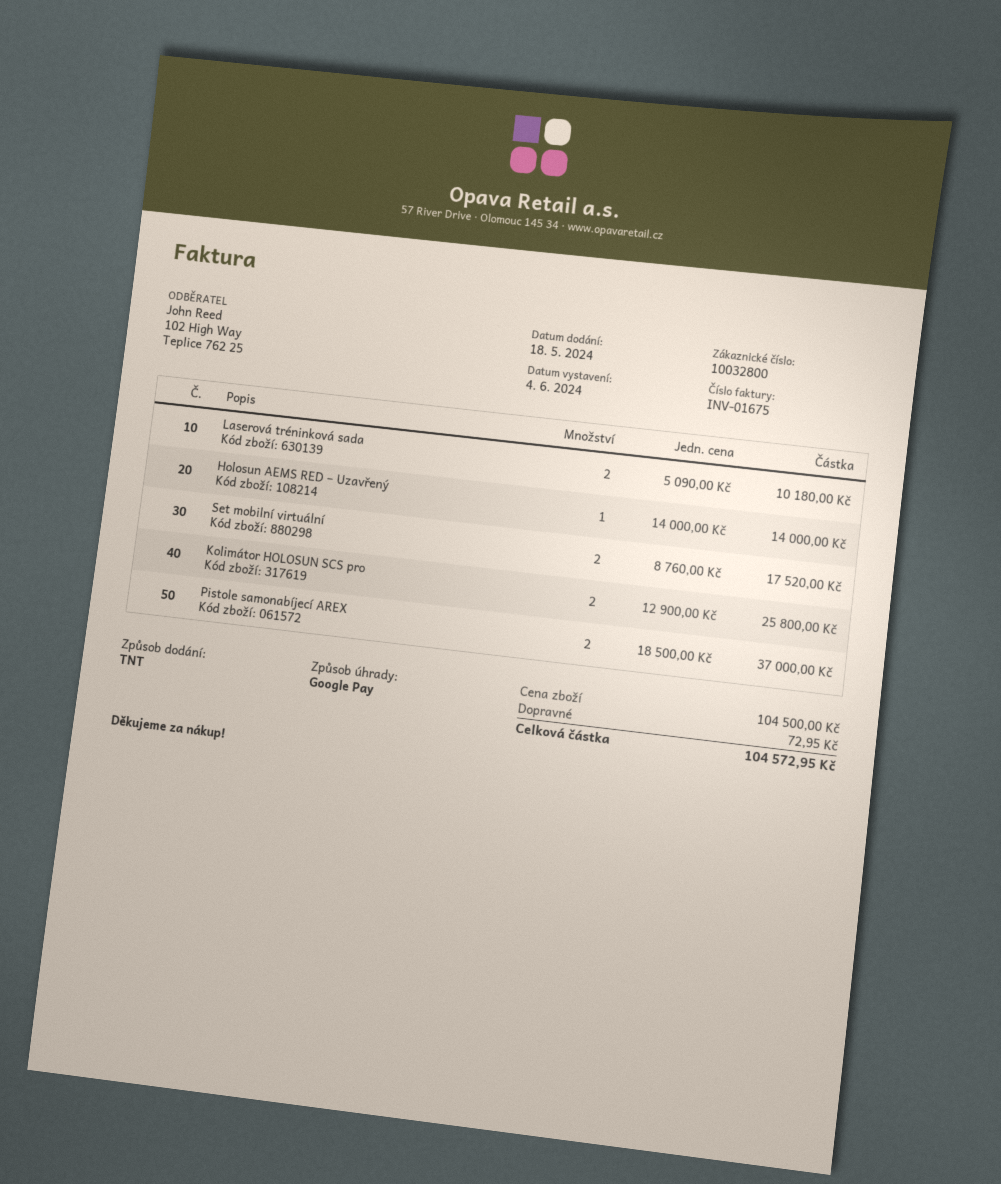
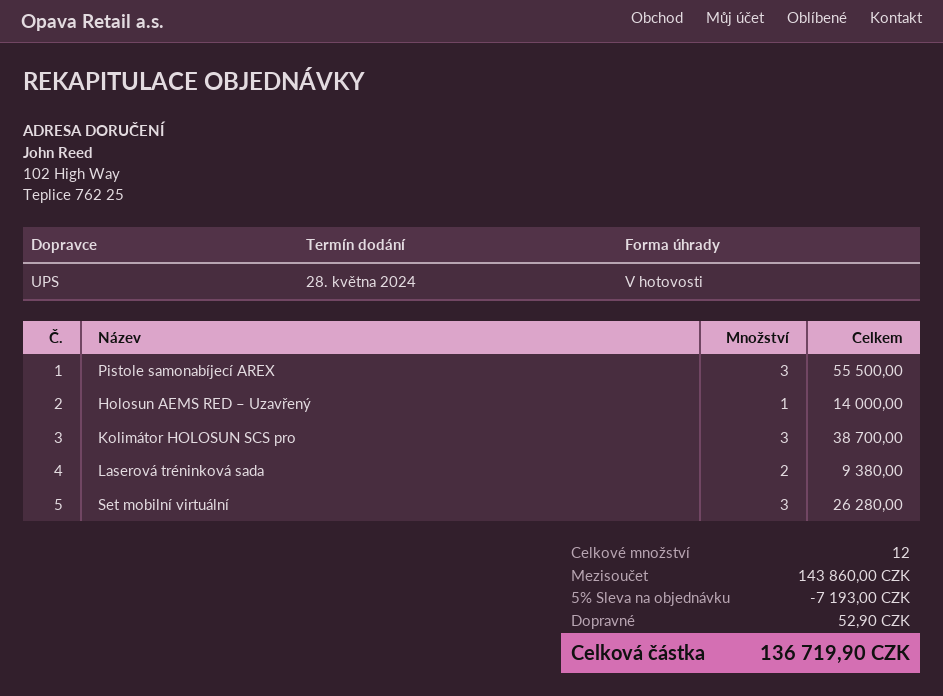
delivery date: 2024-05-18 -> 2024-05-28
payment method: Google Pay -> cash
shipping method: TNT -> UPS
Laserová tréninková sada: 2 for 10180.00 -> 2 for 9380.00
Set mobilní virtuální: 2 for 17520.00 -> 3 for 26280.00
Kolimátor HOLOSUN SCS pro: 2 for 25800.00 -> 3 for 38700.00
Pistole samonabíjecí AREX: 2 for 37000.00 -> 3 for 55500.00
subtotal: 104500.00 -> 143860.00
discount: none -> 5% = 7193.00
shipping: 72.95 -> 52.90
total: 104572.95 -> 136719.90

